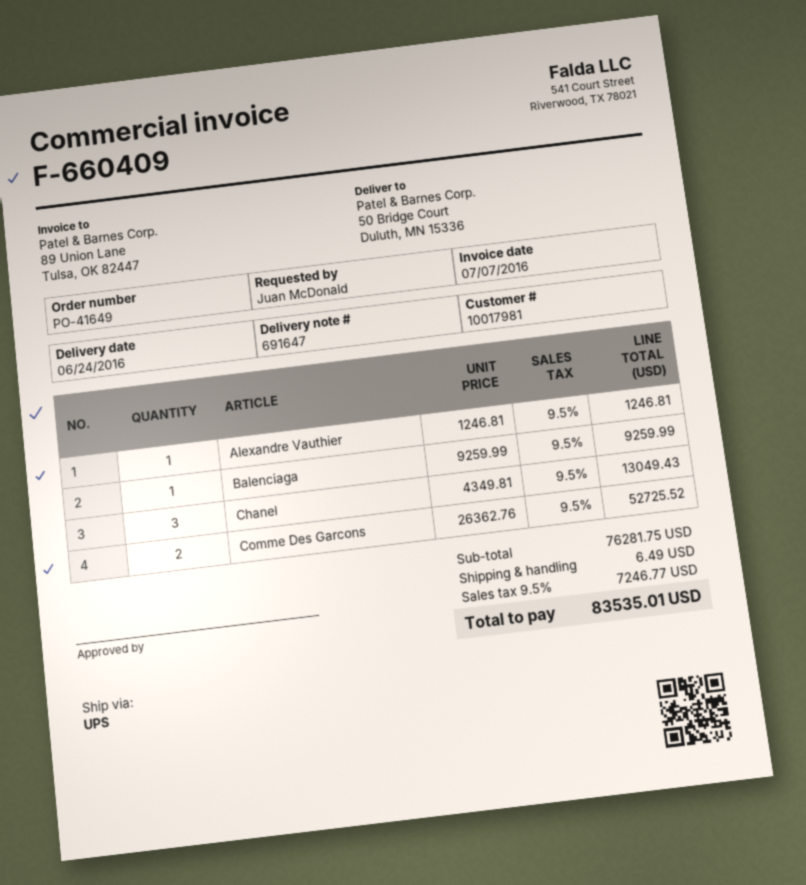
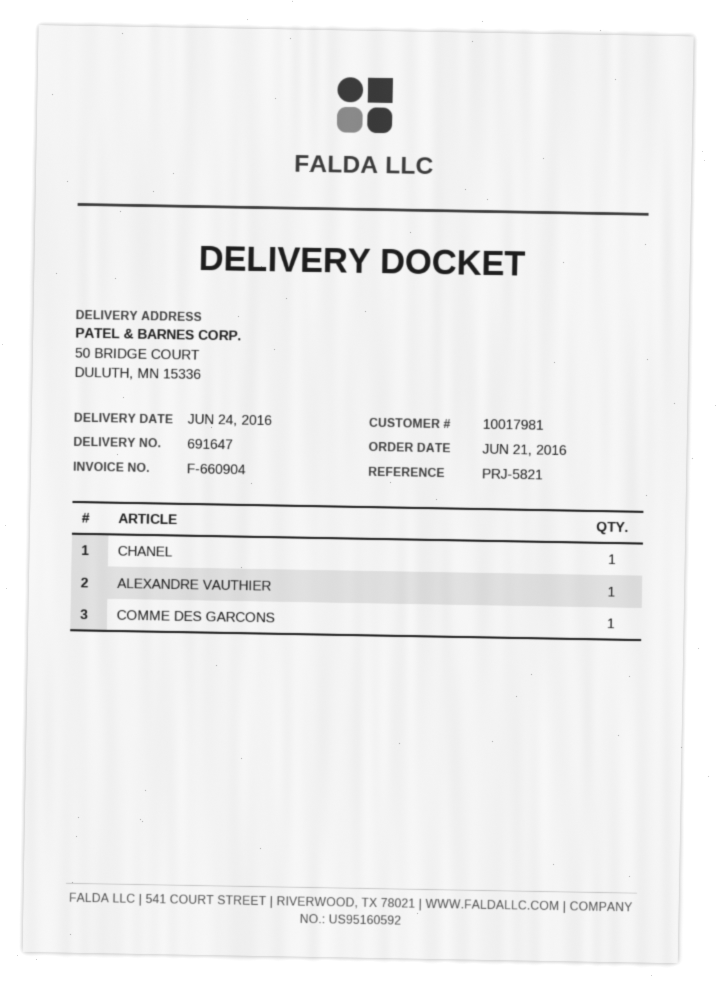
invoice number: F-660409 -> F-660904
Balenciaga: 1 -> none
Chanel: 3 -> 1
Comme Des Garcons: 2 -> 1

